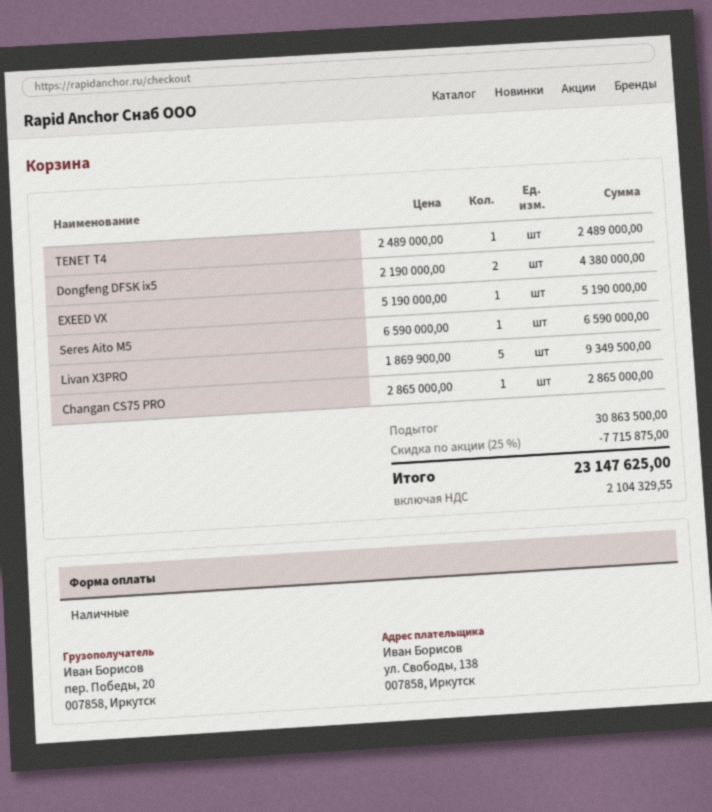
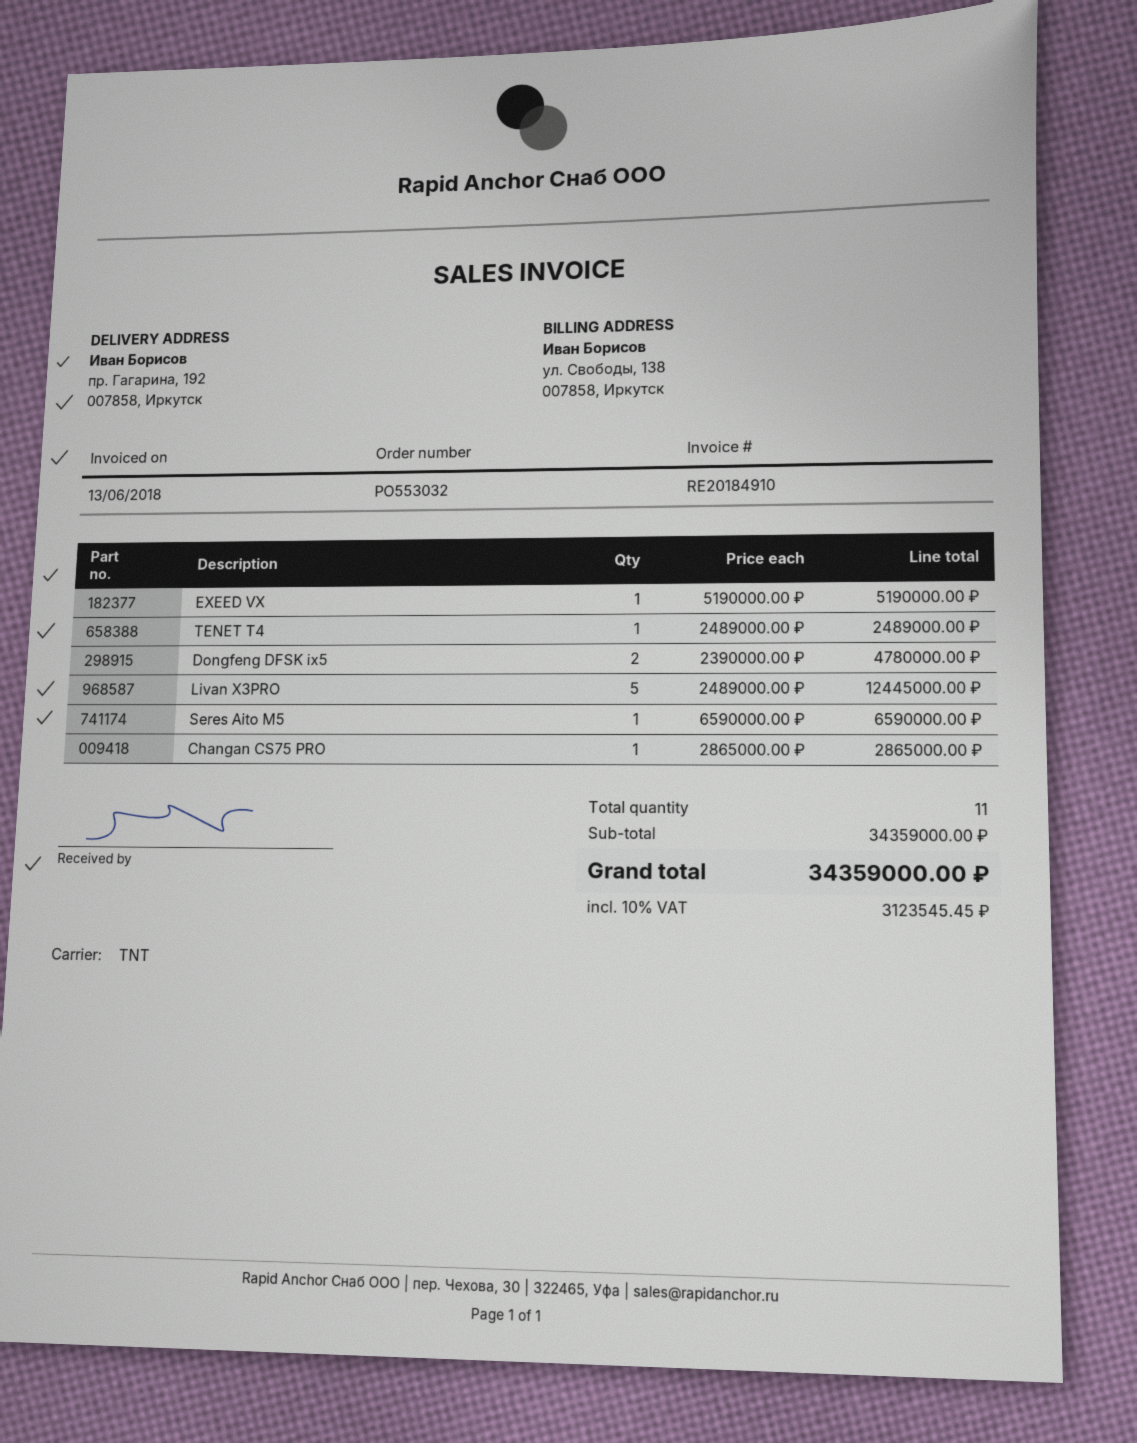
ship to: пер. Победы, 20, 007858, Иркутск -> пр. Гагарина, 192, 007858, Иркутск
Dongfeng DFSK ix5: 2 x 2190000.00 = 4380000.00 -> 2 x 2390000.00 = 4780000.00
Livan X3PRO: 5 x 1869900.00 = 9349500.00 -> 5 x 2489000.00 = 12445000.00
subtotal: 30863500.00 -> 34359000.00
discount: 25% = 7715875.00 -> none
tax: 2104329.55 -> 3123545.45
total: 23147625.00 -> 34359000.00

